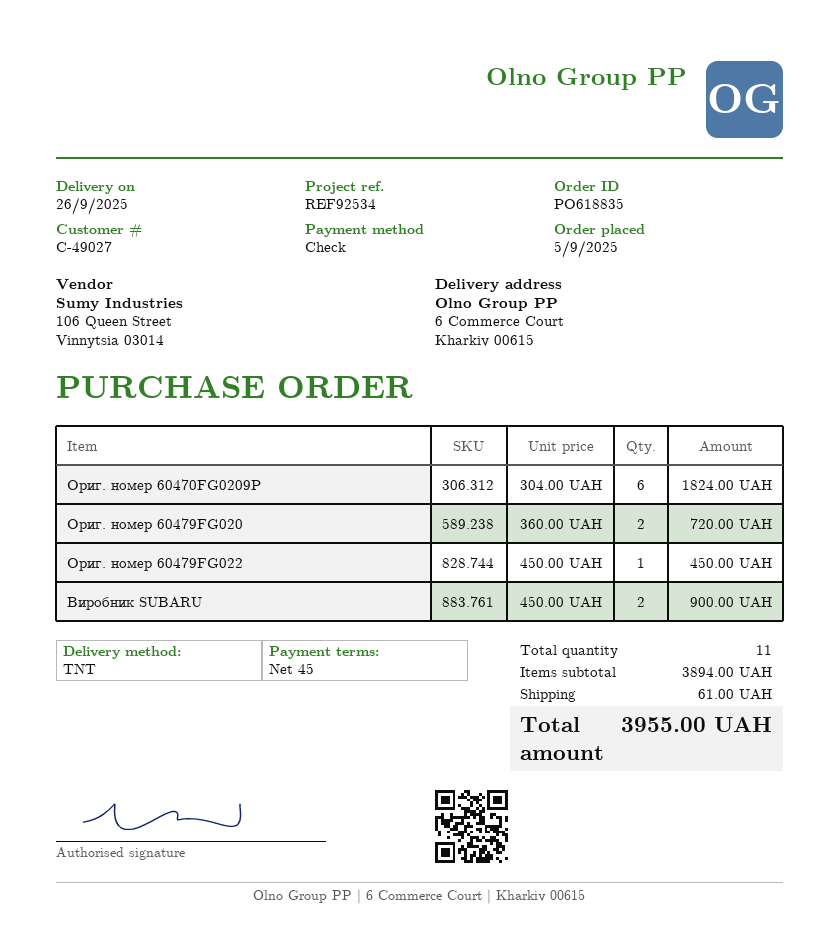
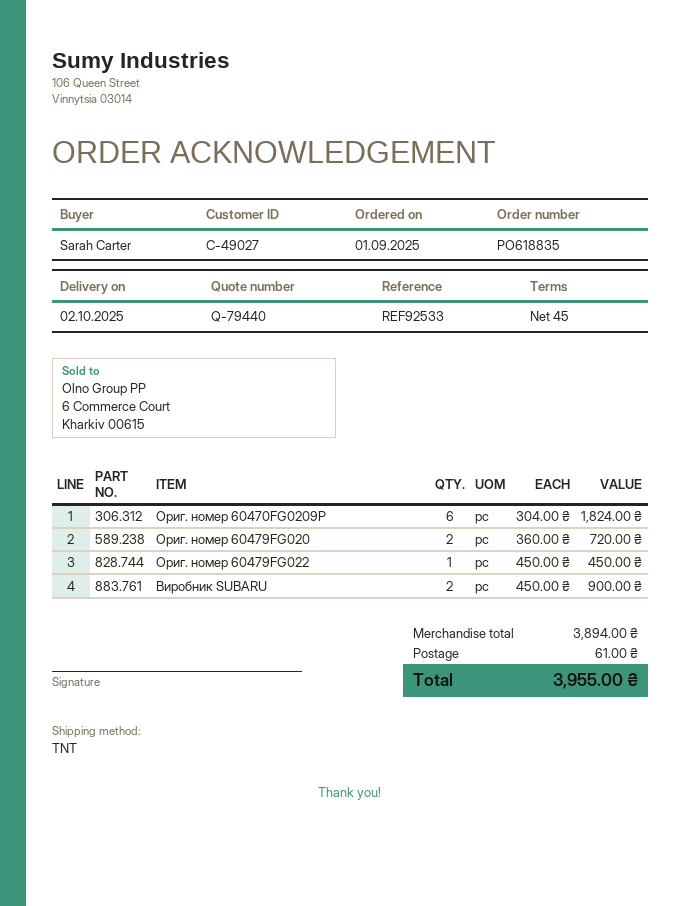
order date: 2025-09-05 -> 2025-09-01
delivery date: 2025-09-26 -> 2025-10-02
reference: REF92534 -> REF92533

